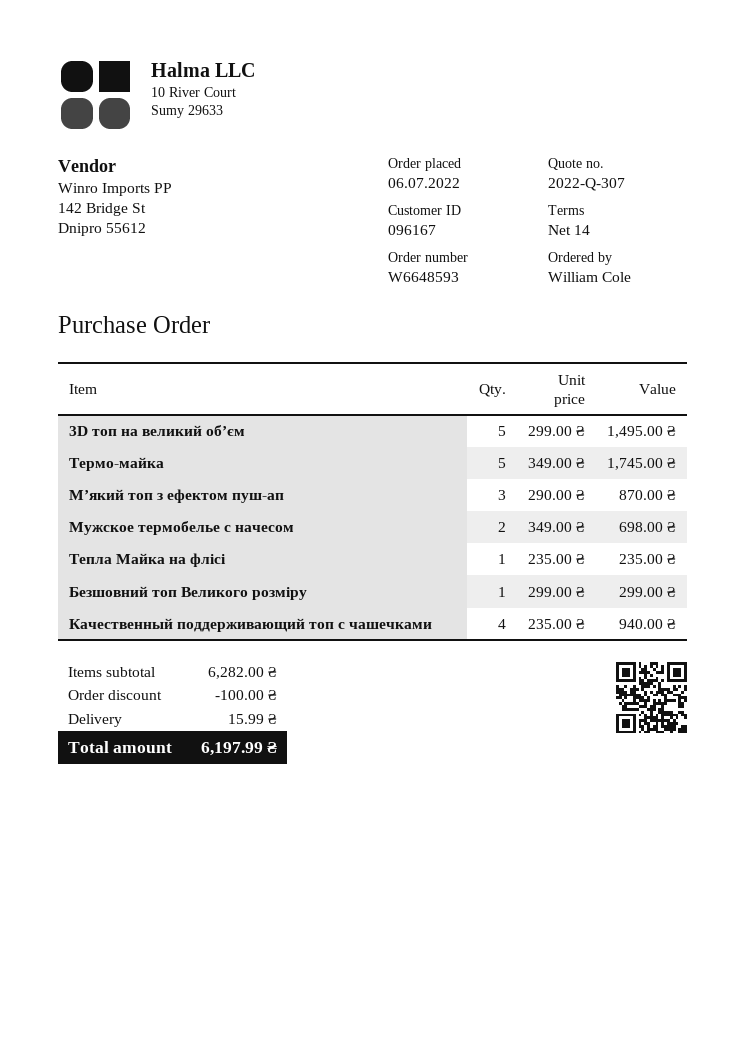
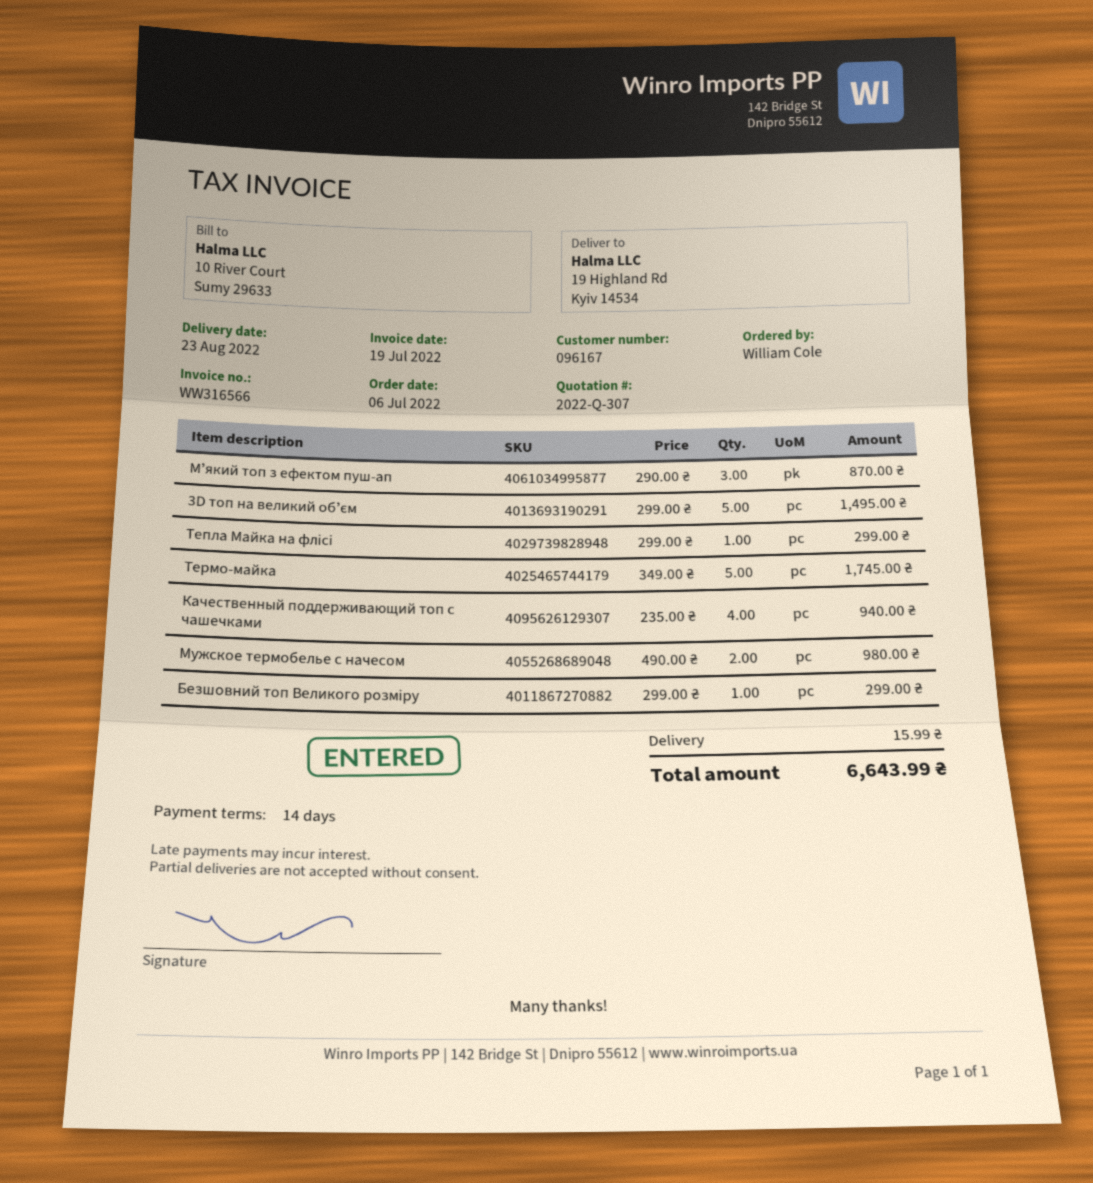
Мужское термобелье с начесом: 2 x 349.00 = 698.00 -> 2 x 490.00 = 980.00
Тепла Майка на флісі: 1 x 235.00 = 235.00 -> 1 x 299.00 = 299.00
discount: 100.00 -> none
total: 6197.99 -> 6643.99

